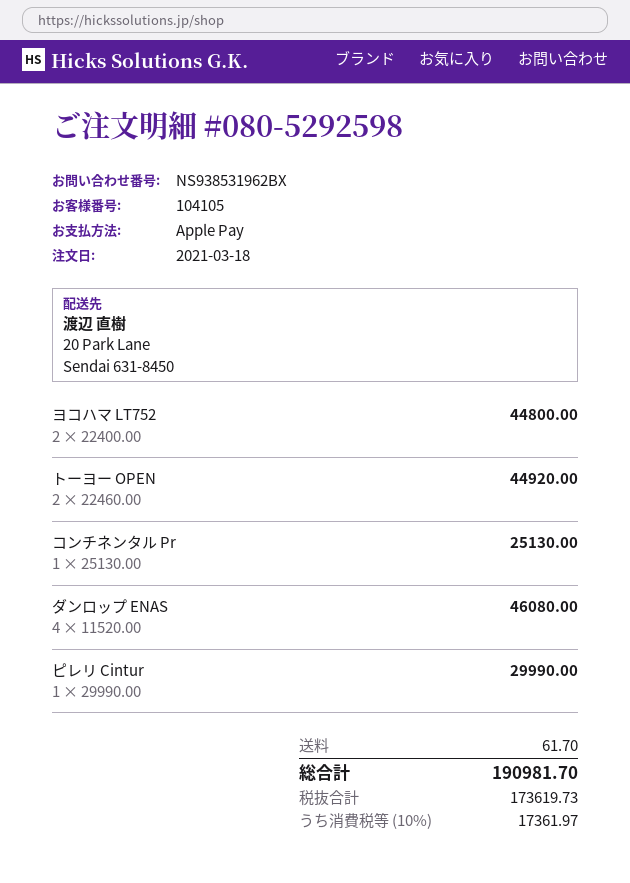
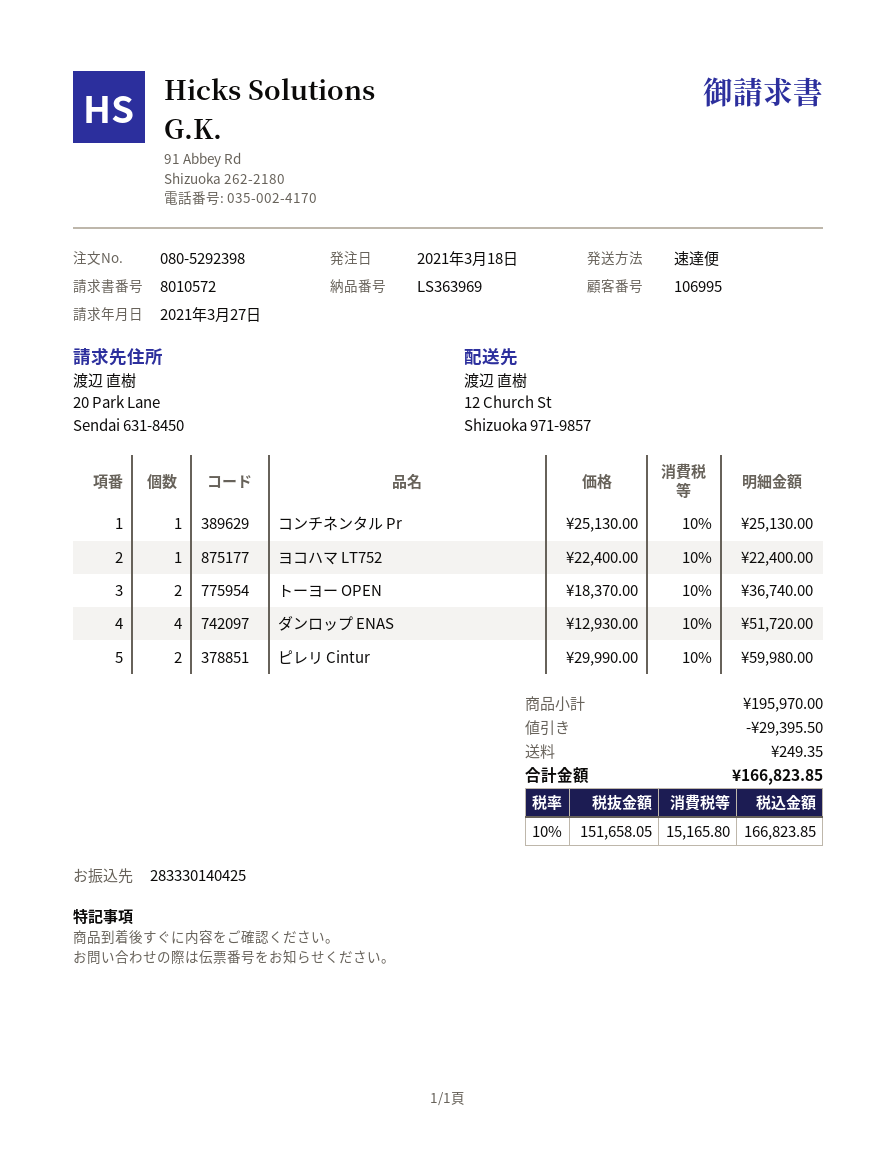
order number: 080-5292598 -> 080-5292398
customer number: 104105 -> 106995
ship to: 20 Park Lane, Sendai 631-8450 -> 12 Church St, Shizuoka 971-9857
ヨコハマ LT752: 2 x 22400.00 = 44800.00 -> 1 x 22400.00 = 22400.00
トーヨー OPEN: 2 x 22460.00 = 44920.00 -> 2 x 18370.00 = 36740.00
ダンロップ ENAS: 4 x 11520.00 = 46080.00 -> 4 x 12930.00 = 51720.00
ピレリ Cintur: 1 x 29990.00 = 29990.00 -> 2 x 29990.00 = 59980.00
discount: none -> 29395.50
shipping: 61.70 -> 249.35
net: 173619.73 -> 151658.05
tax: 10% = 17361.97 -> 10% = 15165.80
total: 190981.70 -> 166823.85

